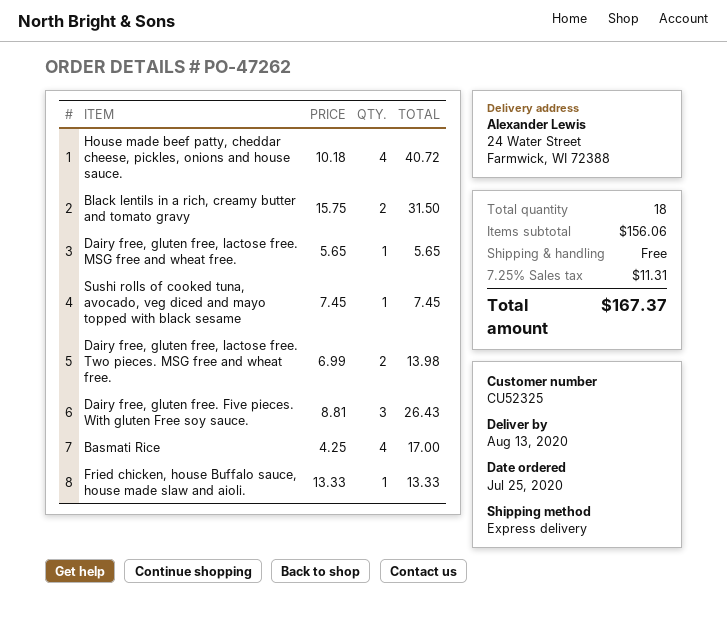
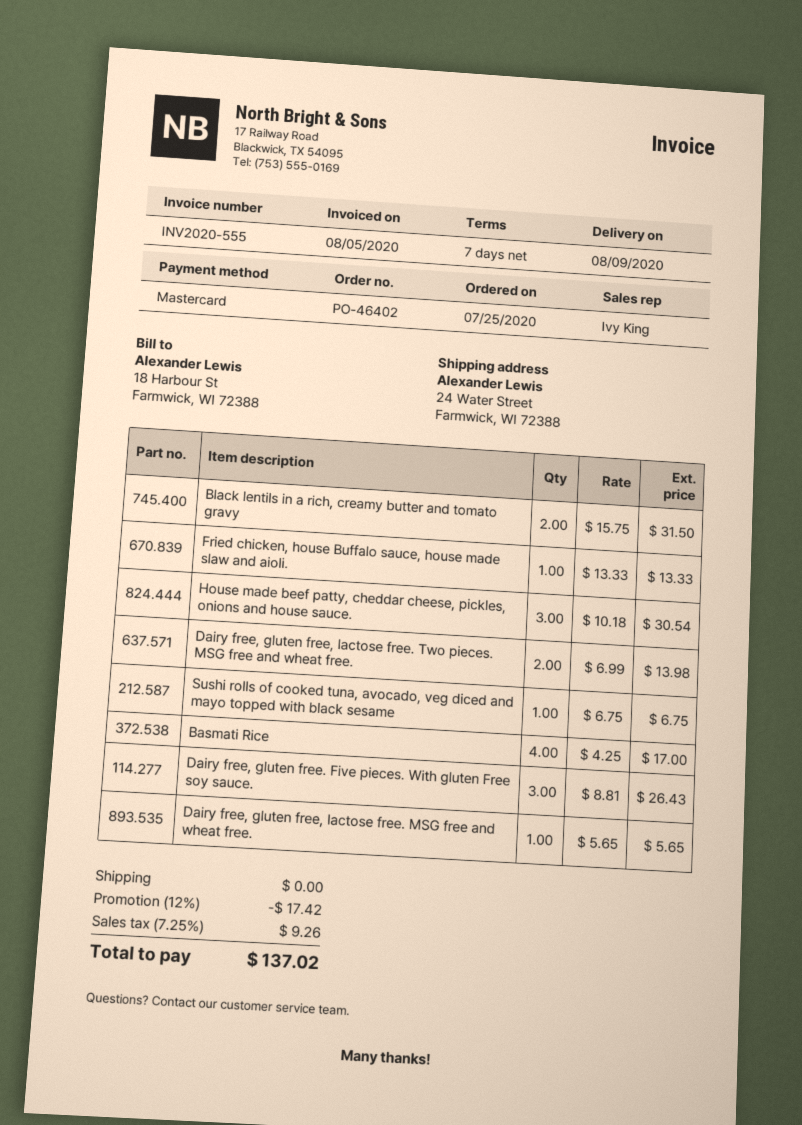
order number: PO-47262 -> PO-46402
delivery date: 2020-08-13 -> 2020-08-09
House made beef patty, cheddar cheese, pickles, onions and house sauce.: 4 x 10.18 = 40.72 -> 3 x 10.18 = 30.54
Sushi rolls of cooked tuna, avocado, veg diced and mayo topped with black sesame: 1 x 7.45 = 7.45 -> 1 x 6.75 = 6.75
discount: none -> 12% = 17.42
tax: 7.25% = 11.31 -> 7.25% = 9.26
total: 167.37 -> 137.02

